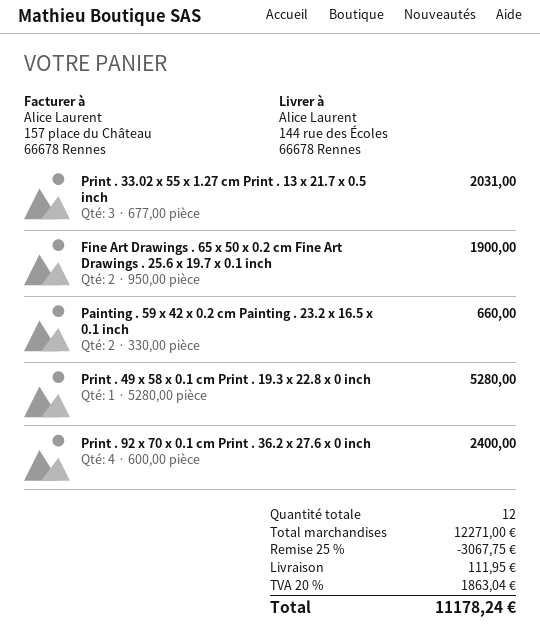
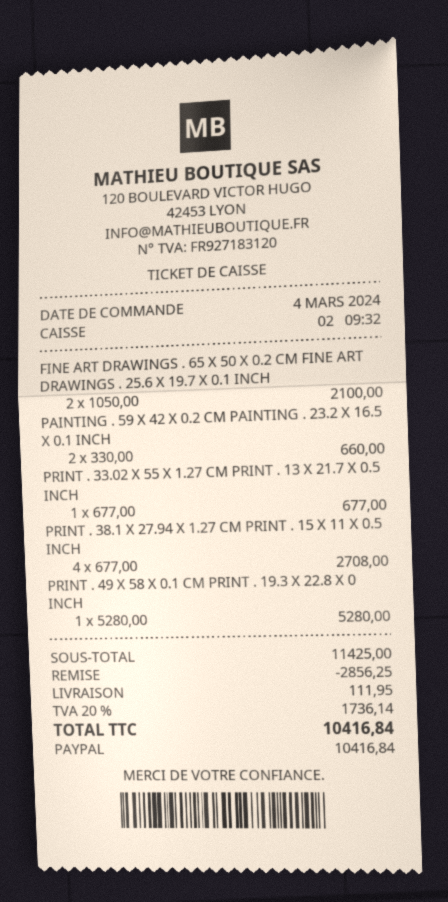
Print . 33.02 x 55 x 1.27 cm Print . 13 x 21.7 x 0.5 inch: 3 x 677.00 = 2031.00 -> 1 x 677.00 = 677.00
Fine Art Drawings . 65 x 50 x 0.2 cm Fine Art Drawings . 25.6 x 19.7 x 0.1 inch: 2 x 950.00 = 1900.00 -> 2 x 1050.00 = 2100.00
Print . 92 x 70 x 0.1 cm Print . 36.2 x 27.6 x 0 inch: 4 x 600.00 = 2400.00 -> none
PRINT . 38.1 X 27.94 X 1.27 CM PRINT . 15 X 11 X 0.5 INCH: none -> 4 x 677.00 = 2708.00
subtotal: 12271.00 -> 11425.00
discount: 3067.75 -> 2856.25
tax: 20% = 1863.04 -> 20% = 1736.14
total: 11178.24 -> 10416.84

